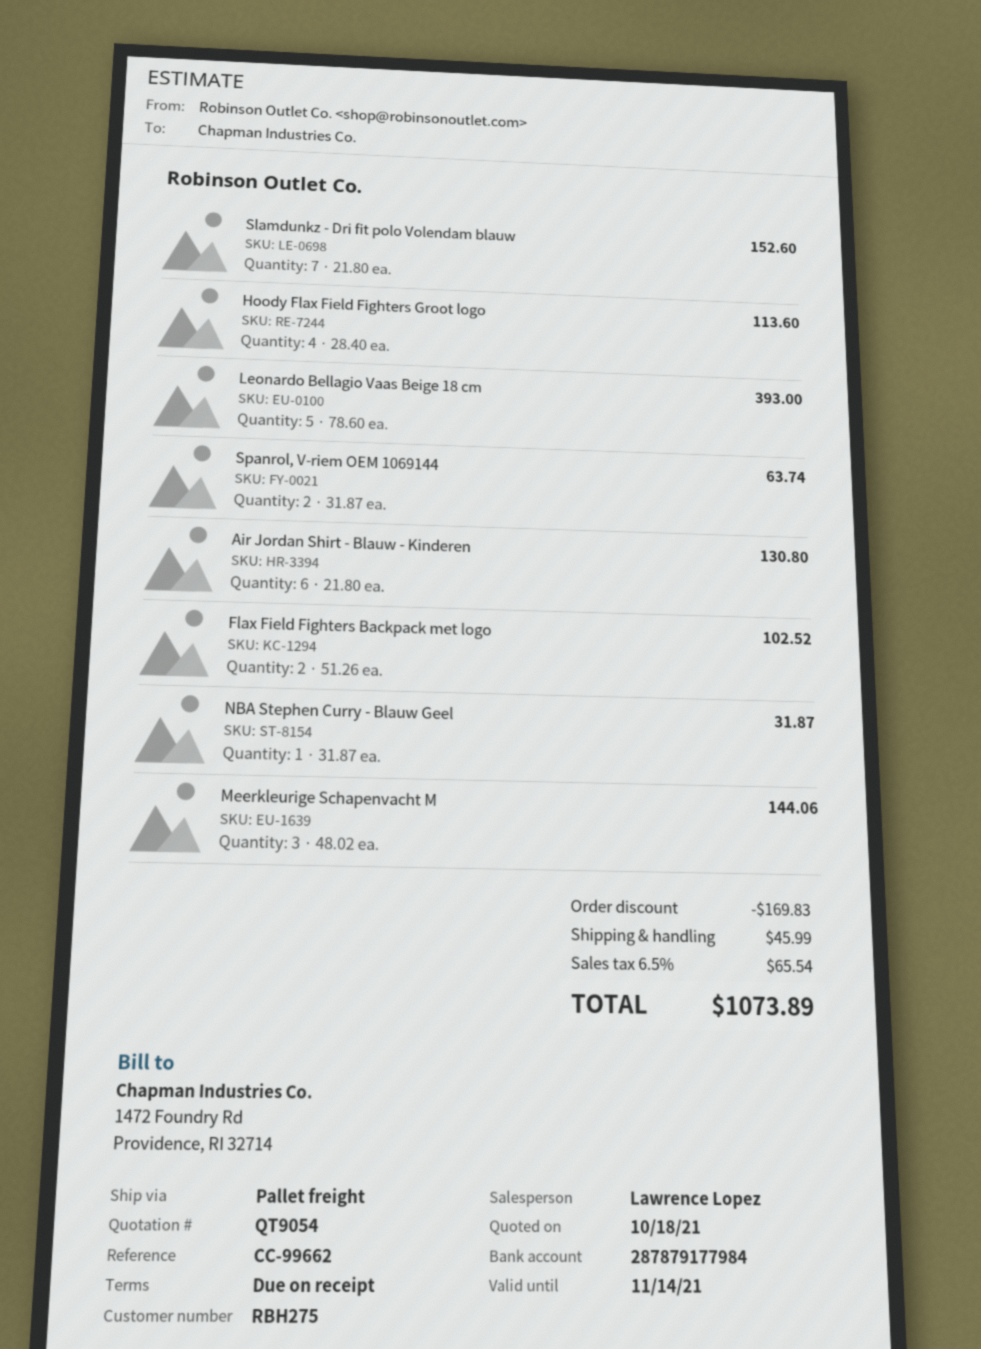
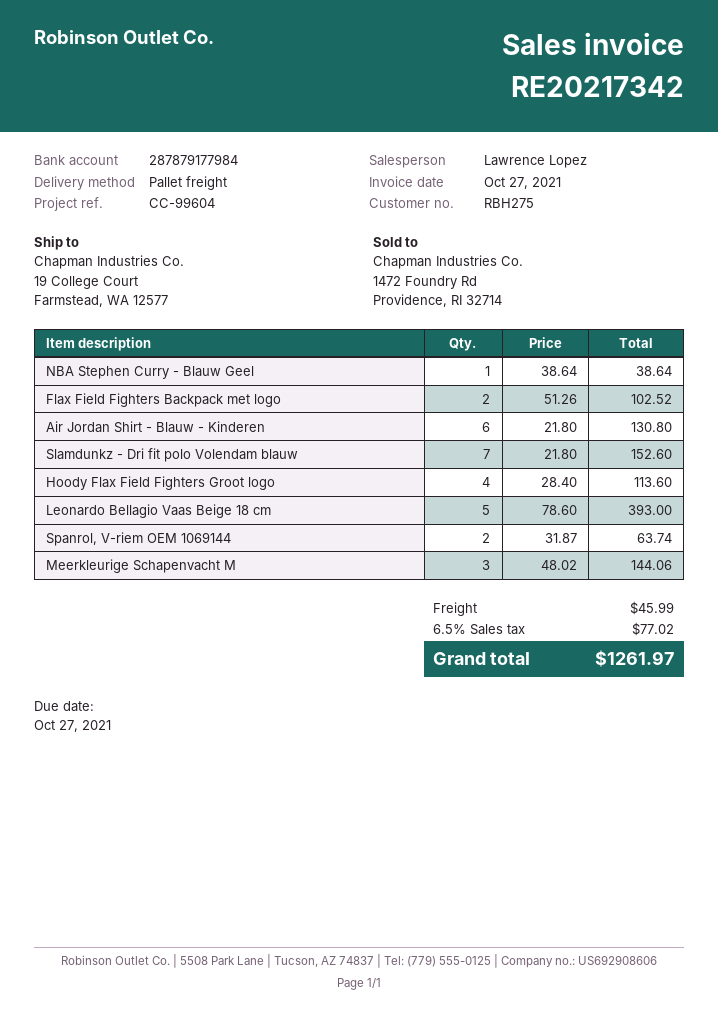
reference: CC-99662 -> CC-99604
NBA Stephen Curry - Blauw Geel: 1 x 31.87 = 31.87 -> 1 x 38.64 = 38.64
discount: 169.83 -> none
tax: 6.5% = 65.54 -> 6.5% = 77.02
total: 1073.89 -> 1261.97

